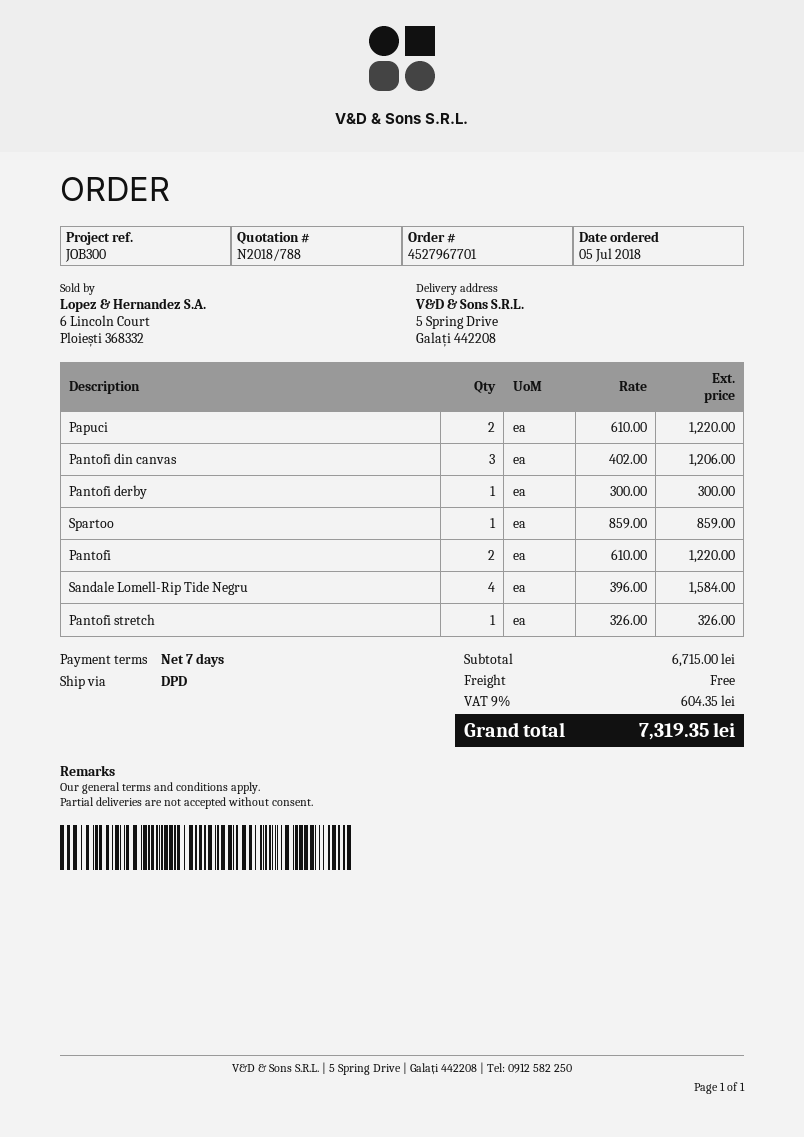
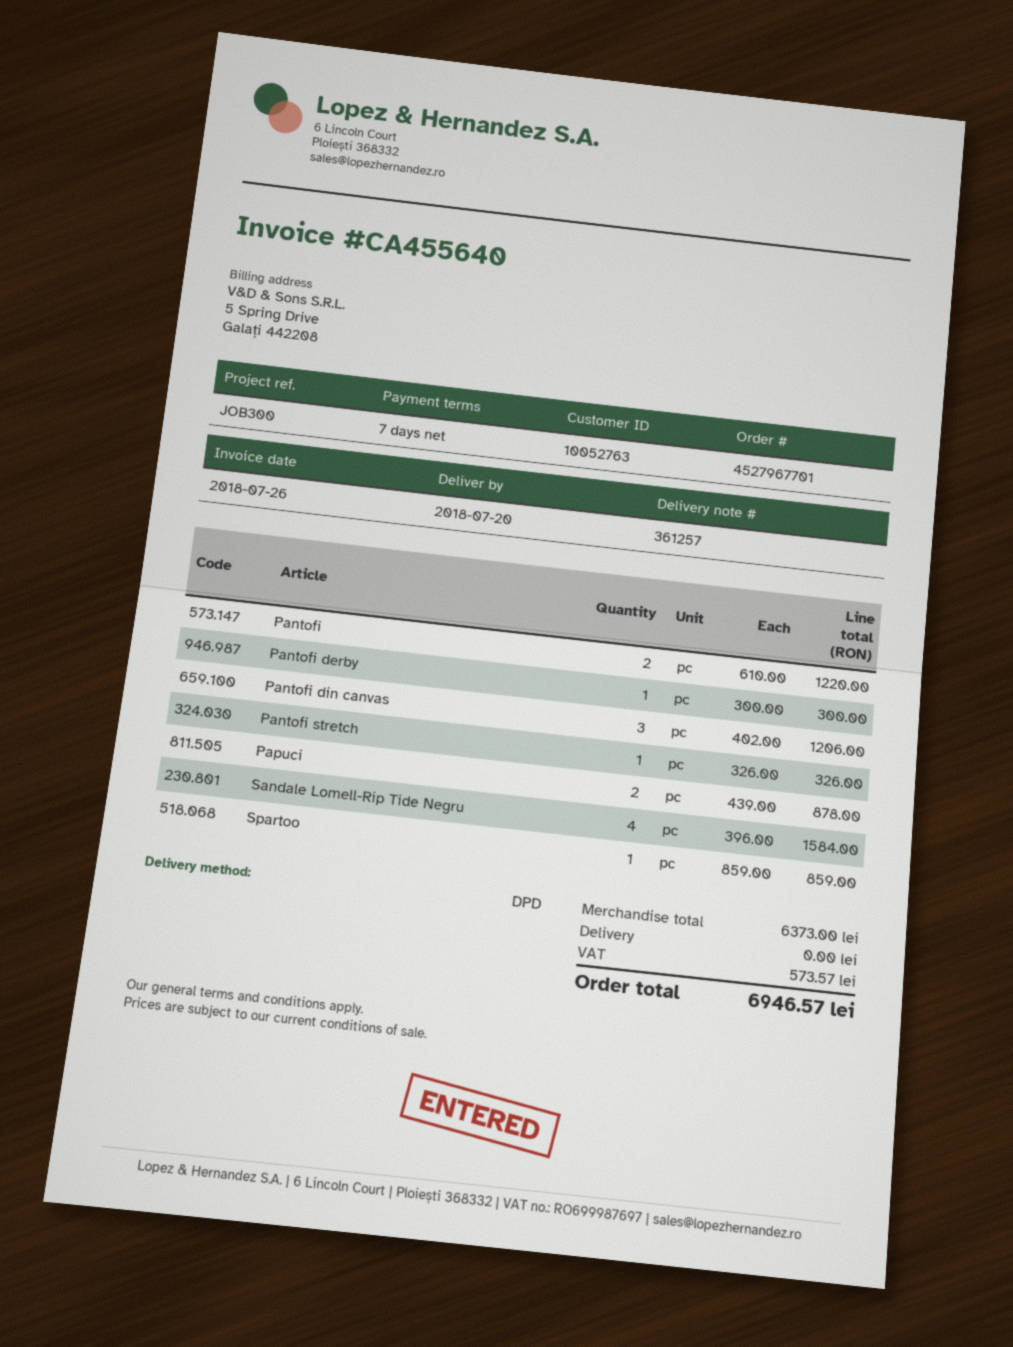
Papuci: 2 x 610.00 = 1220.00 -> 2 x 439.00 = 878.00
subtotal: 6715.00 -> 6373.00
tax: 604.35 -> 573.57
total: 7319.35 -> 6946.57

